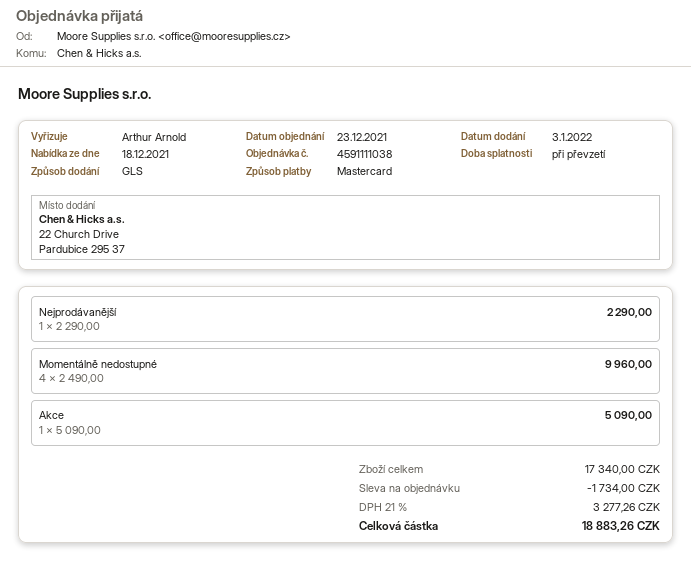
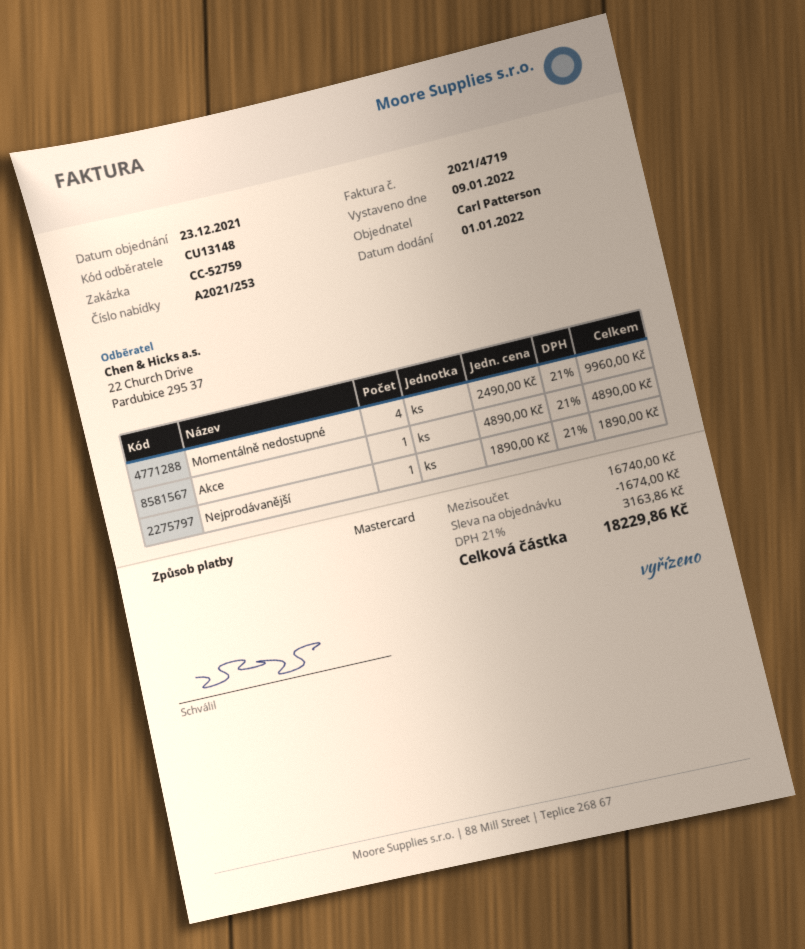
delivery date: 2022-01-03 -> 2022-01-01
Nejprodávanější: 1 x 2290.00 = 2290.00 -> 1 x 1890.00 = 1890.00
Akce: 1 x 5090.00 = 5090.00 -> 1 x 4890.00 = 4890.00
subtotal: 17340.00 -> 16740.00
discount: 1734.00 -> 1674.00
tax: 21% = 3277.26 -> 21% = 3163.86
total: 18883.26 -> 18229.86

